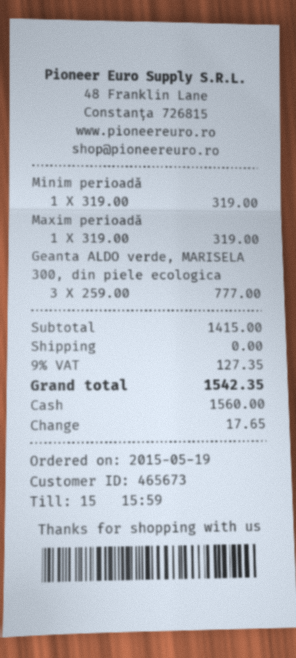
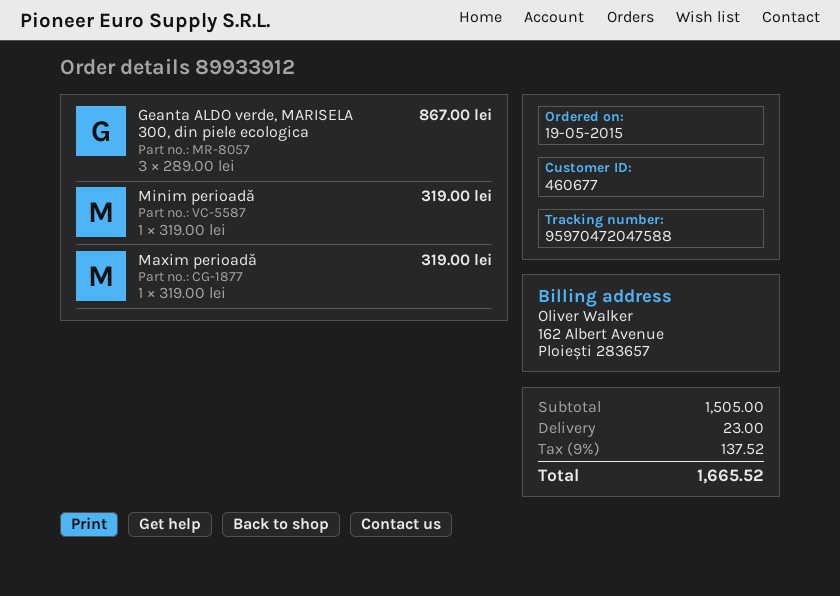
customer number: 465673 -> 460677
Geanta ALDO verde, MARISELA 300, din piele ecologica: 3 x 259.00 = 777.00 -> 3 x 289.00 = 867.00
subtotal: 1415.00 -> 1505.00
shipping: 0.00 -> 23.00
tax: 9% = 127.35 -> 9% = 137.52
total: 1542.35 -> 1665.52

